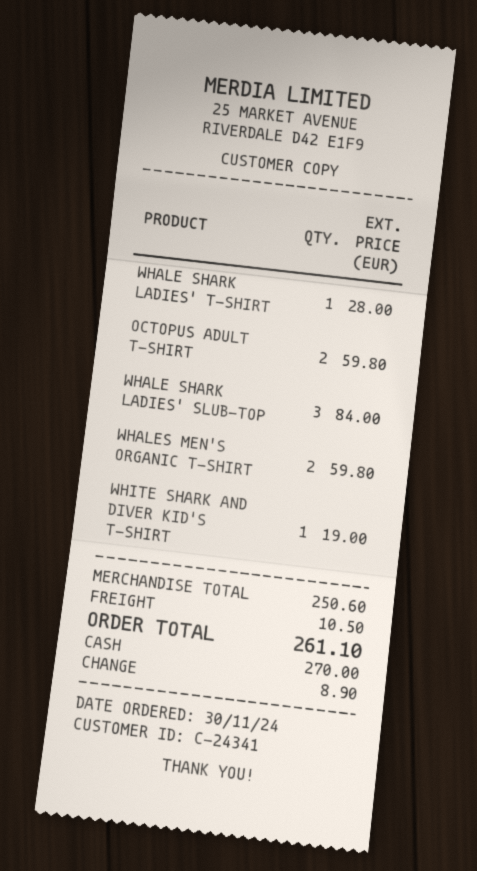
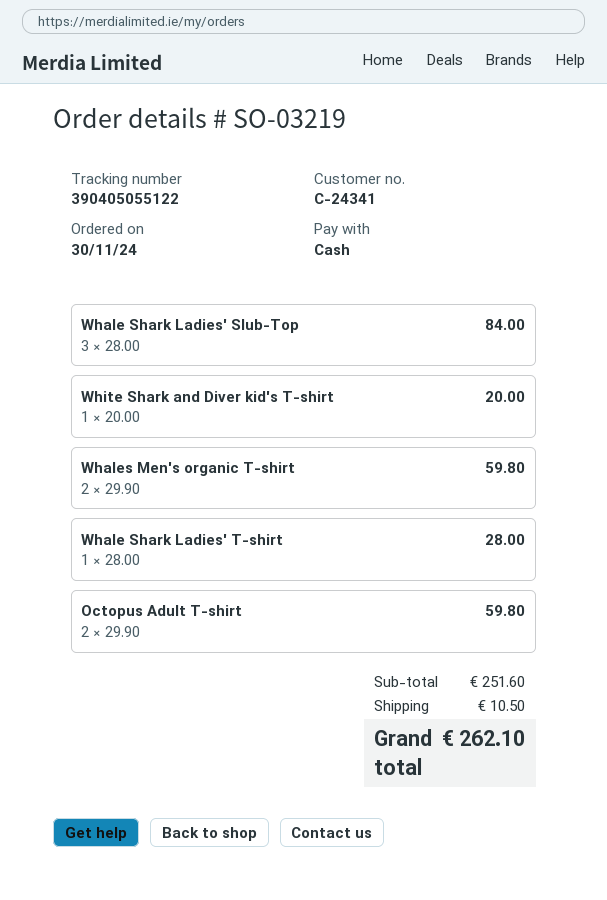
WHITE SHARK AND DIVER KID'S T-SHIRT: 1 for 19.00 -> 1 for 20.00
subtotal: 250.60 -> 251.60
total: 261.10 -> 262.10

